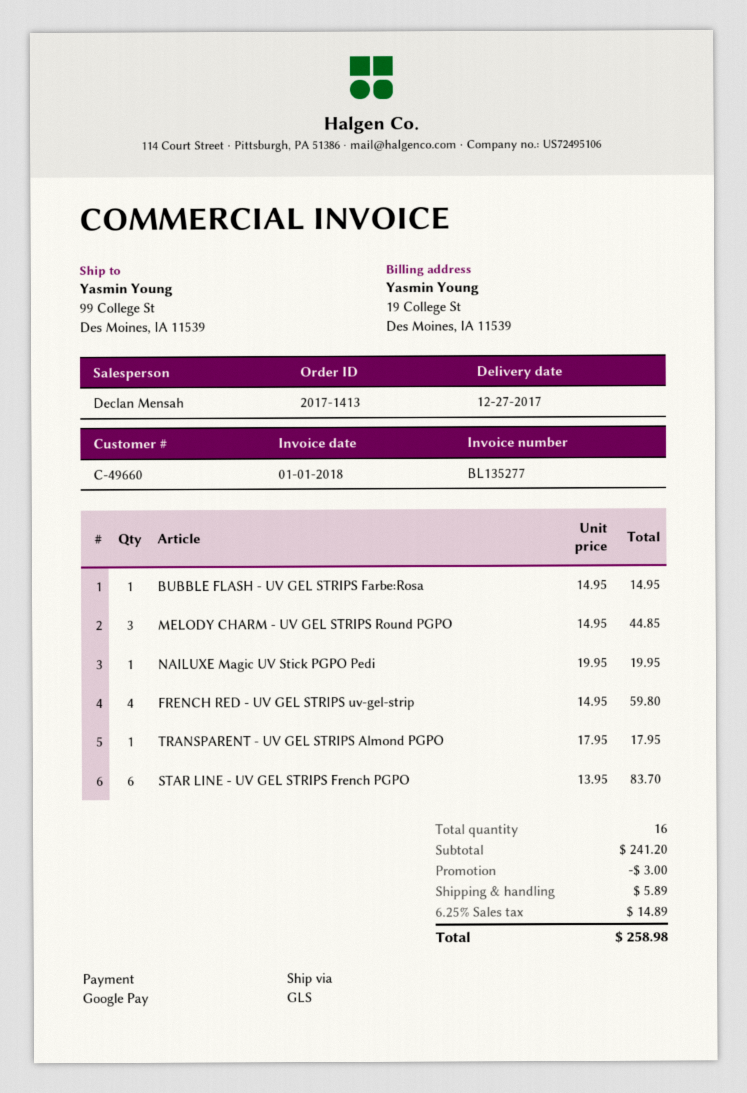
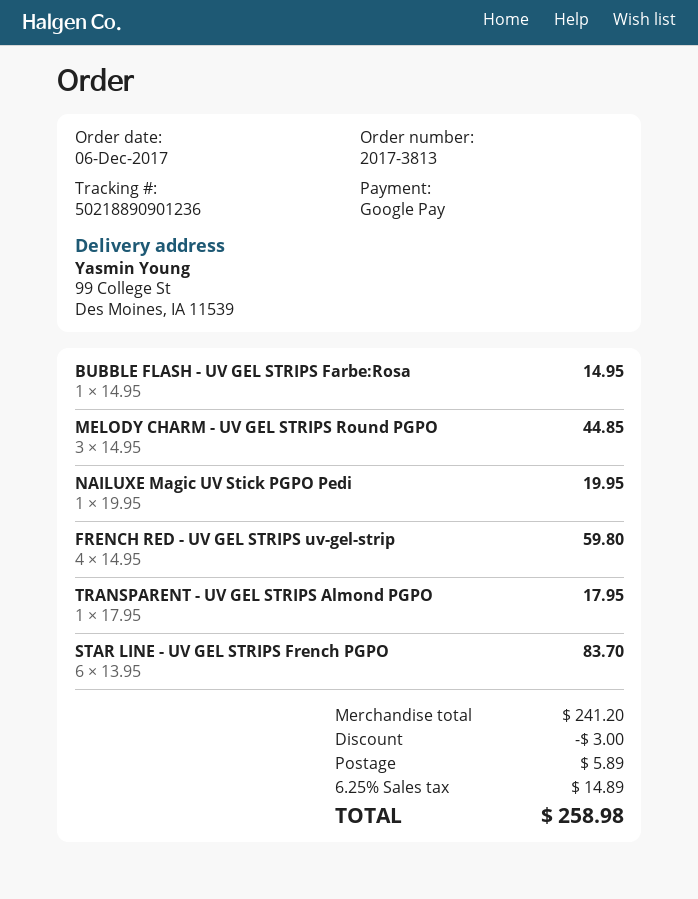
order number: 2017-1413 -> 2017-3813

